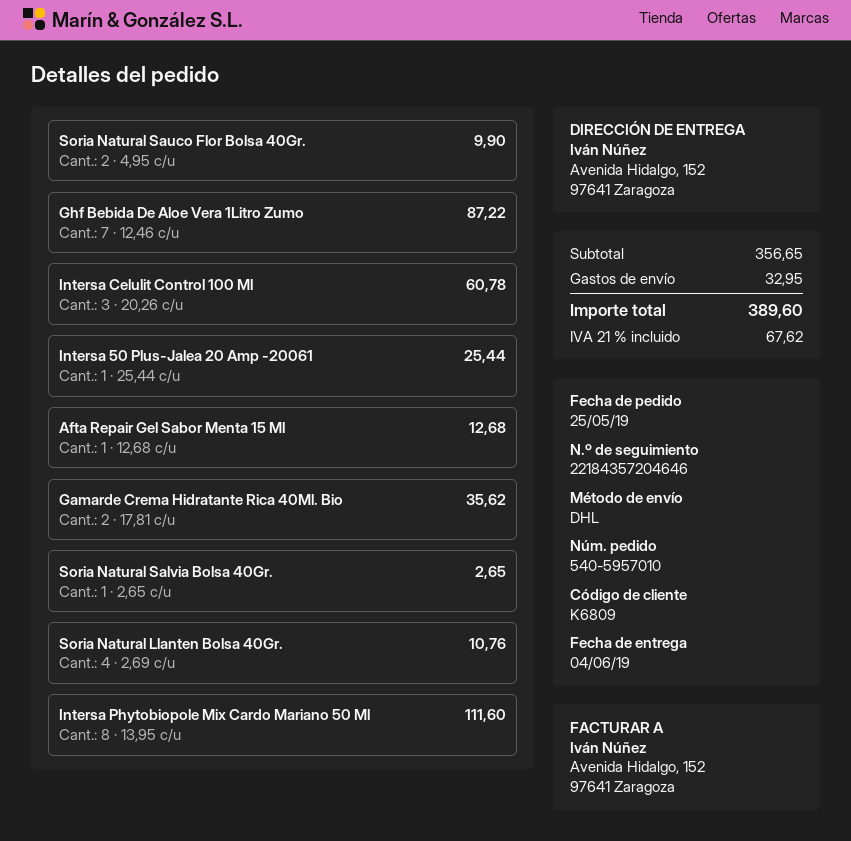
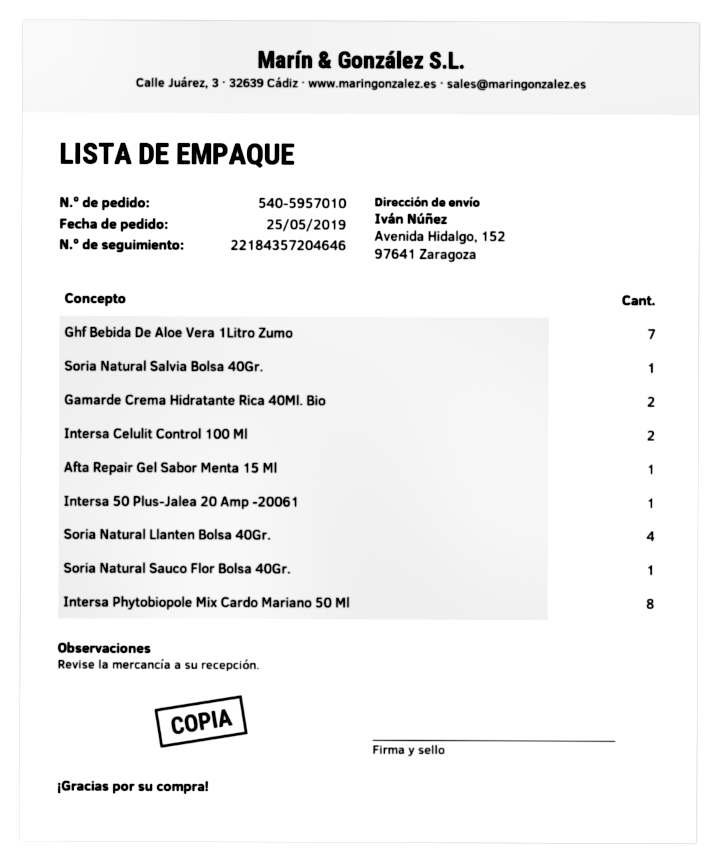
Soria Natural Sauco Flor Bolsa 40Gr.: 2 -> 1
Intersa Celulit Control 100 Ml: 3 -> 2

